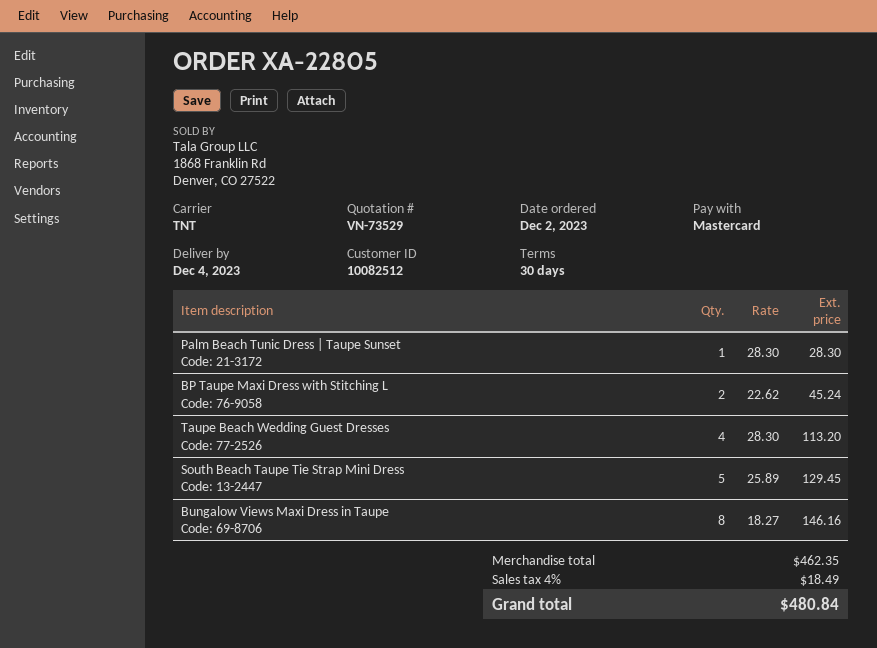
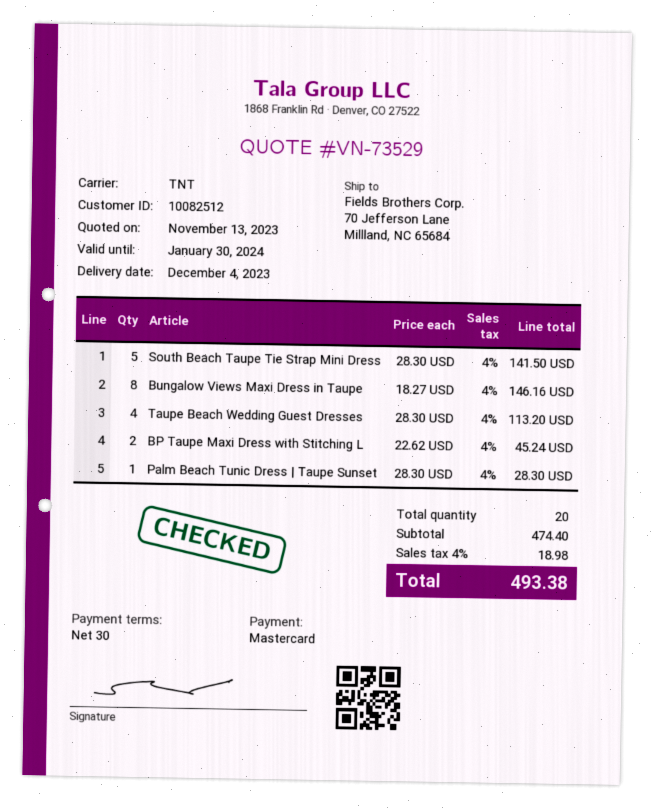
South Beach Taupe Tie Strap Mini Dress: 5 x 25.89 = 129.45 -> 5 x 28.30 = 141.50
subtotal: 462.35 -> 474.40
tax: 4% = 18.49 -> 4% = 18.98
total: 480.84 -> 493.38

